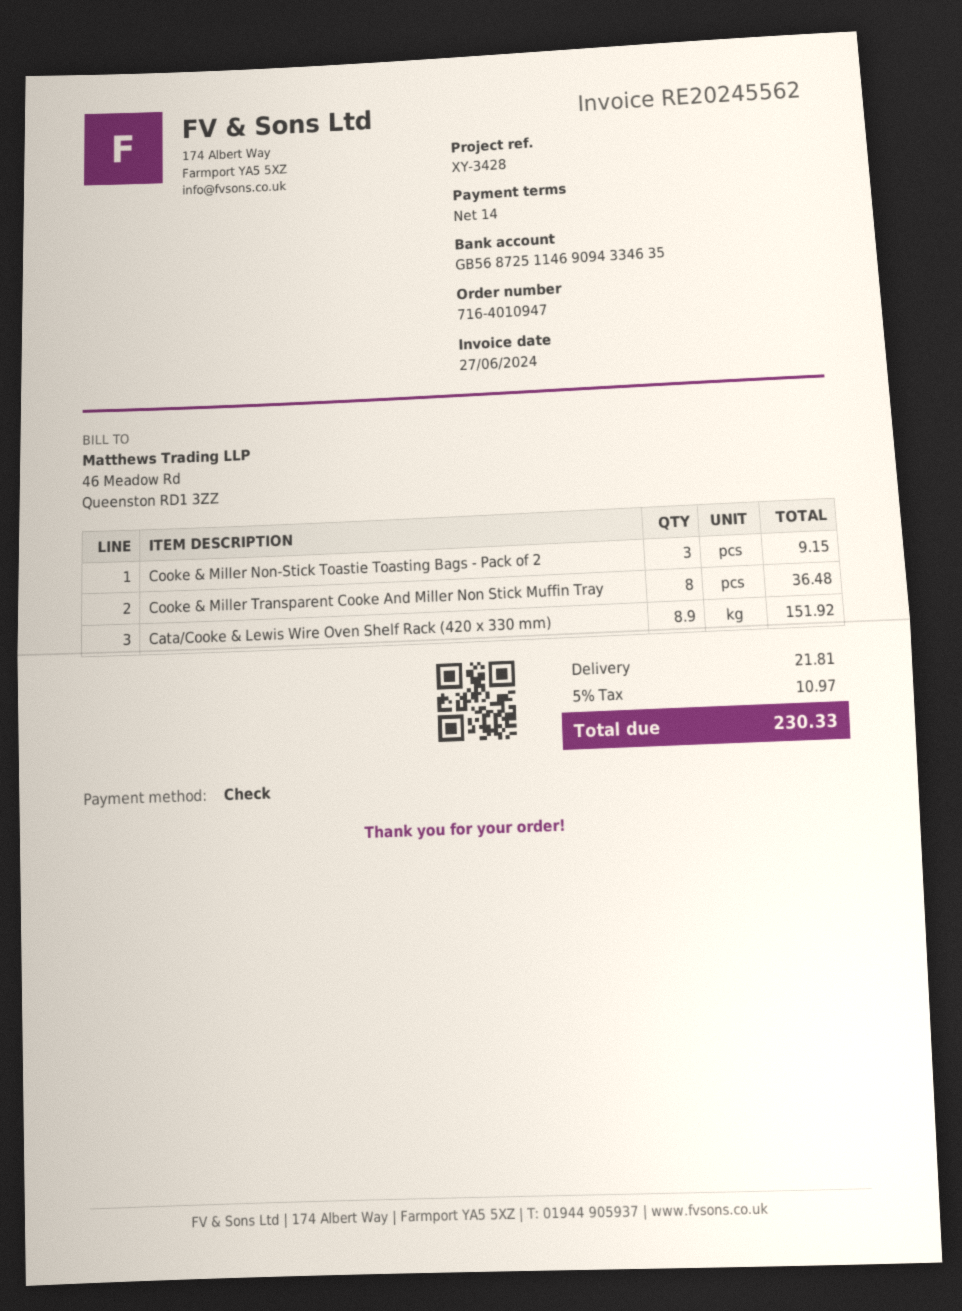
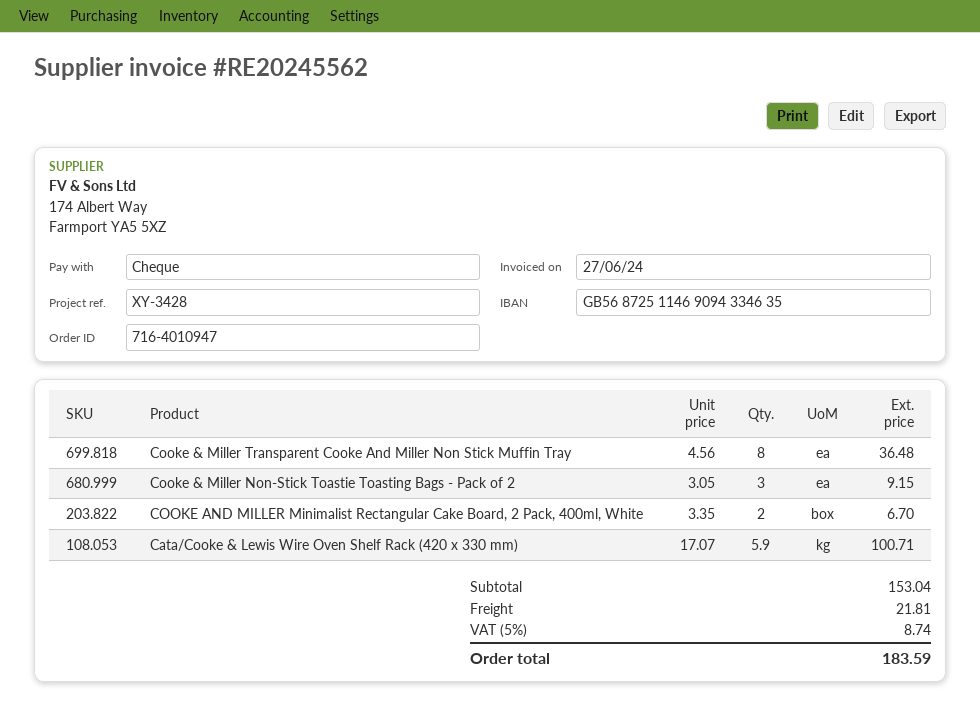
Cata/Cooke & Lewis Wire Oven Shelf Rack (420 x 330 mm): 8.9 for 151.92 -> 5.9 for 100.71
COOKE AND MILLER Minimalist Rectangular Cake Board, 2 Pack, 400ml, White: none -> 2 for 6.70
tax: 5% = 10.97 -> 5% = 8.74
total: 230.33 -> 183.59

